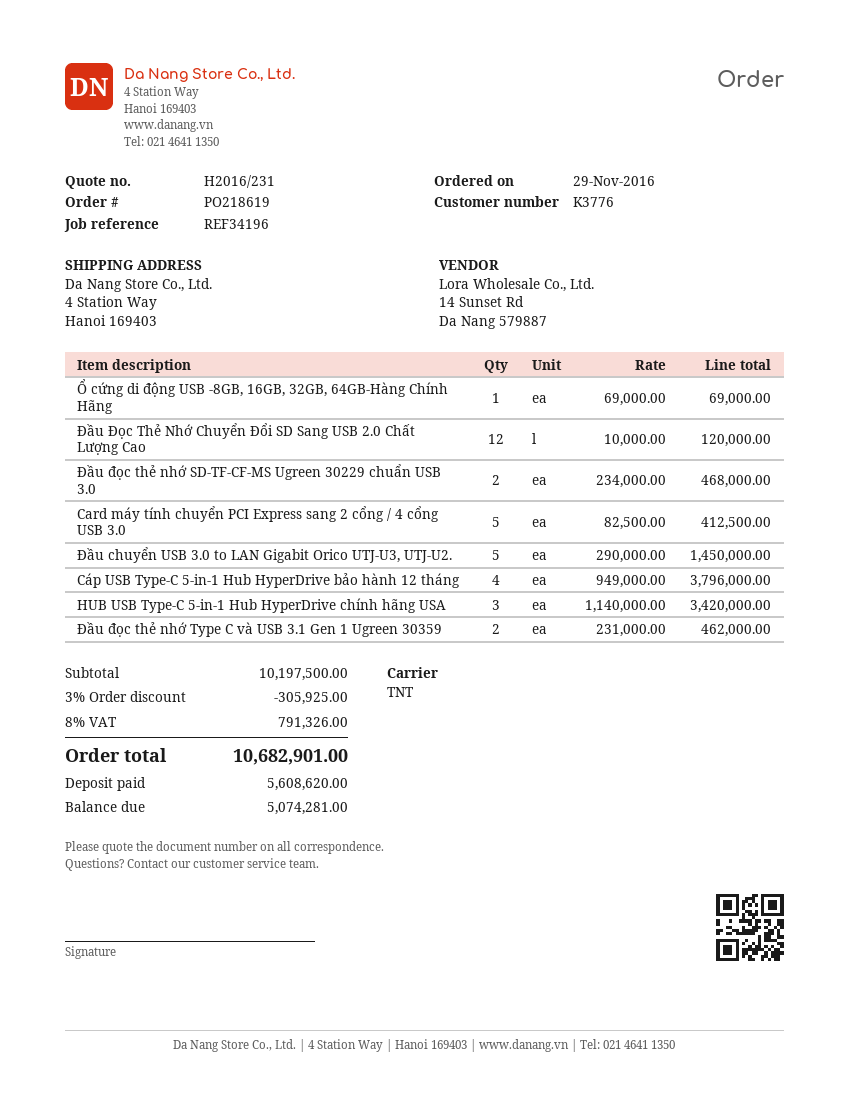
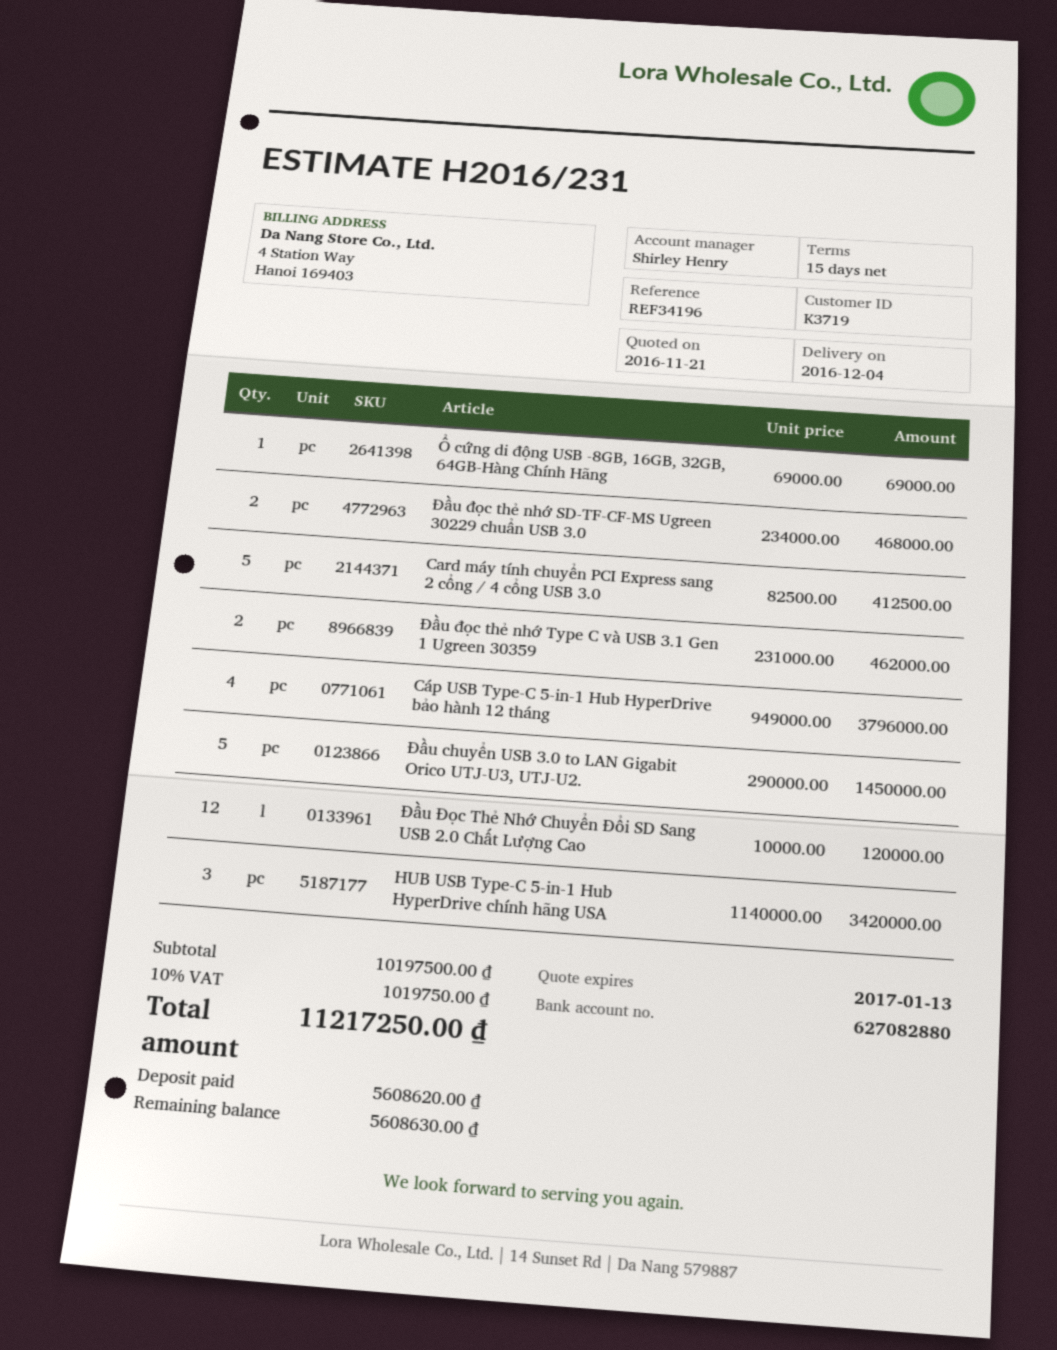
customer number: K3776 -> K3719
discount: 3% = 305925.00 -> none
tax: 8% = 791326.00 -> 10% = 1019750.00
total: 10682901.00 -> 11217250.00
balance: 5074281.00 -> 5608630.00

